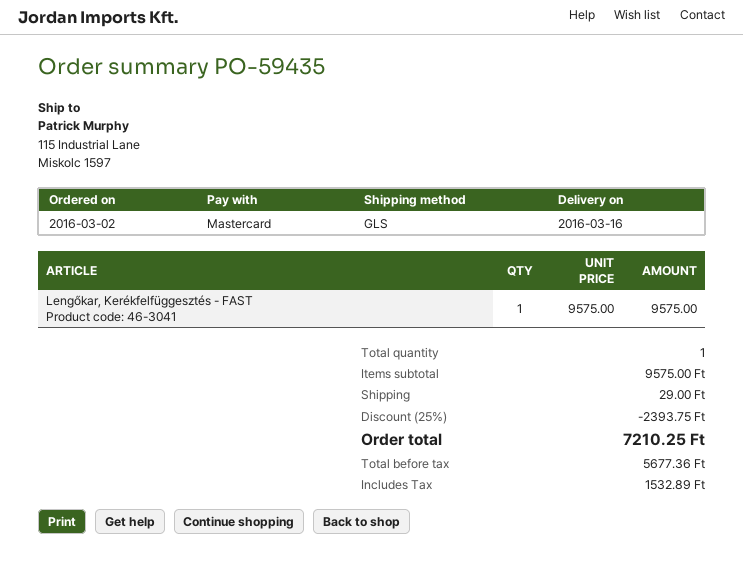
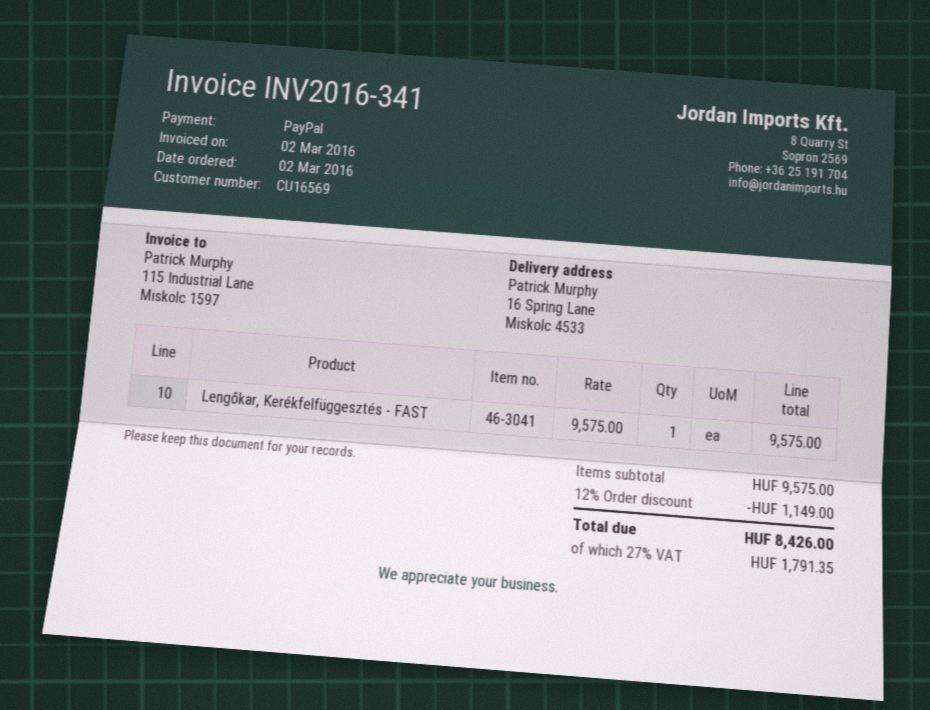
payment method: Mastercard -> PayPal
ship to: 115 Industrial Lane, Miskolc 1597 -> 16 Spring Lane, Miskolc 4533
discount: 25% = 2393.75 -> 12% = 1149.00
shipping: 29.00 -> none
tax: 1532.89 -> 1791.35
total: 7210.25 -> 8426.00

